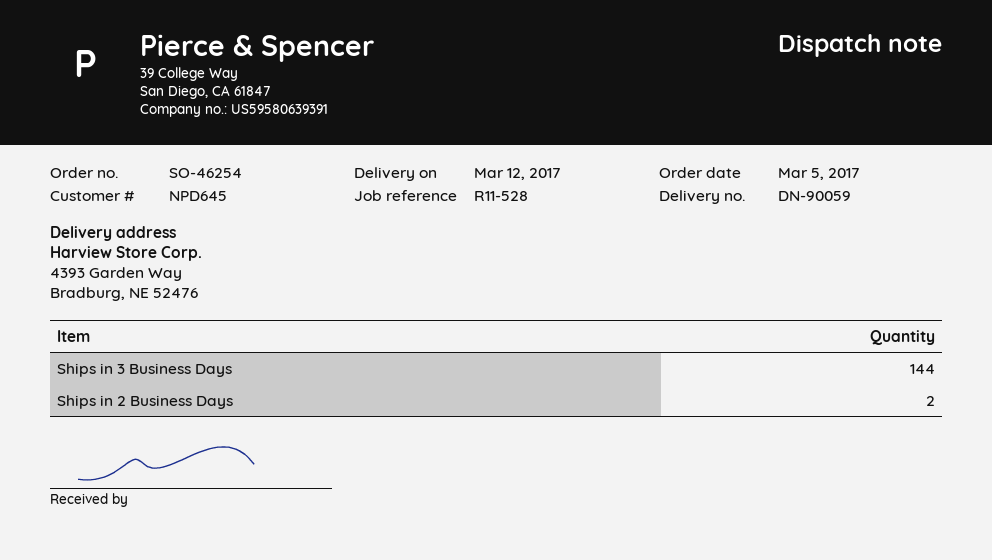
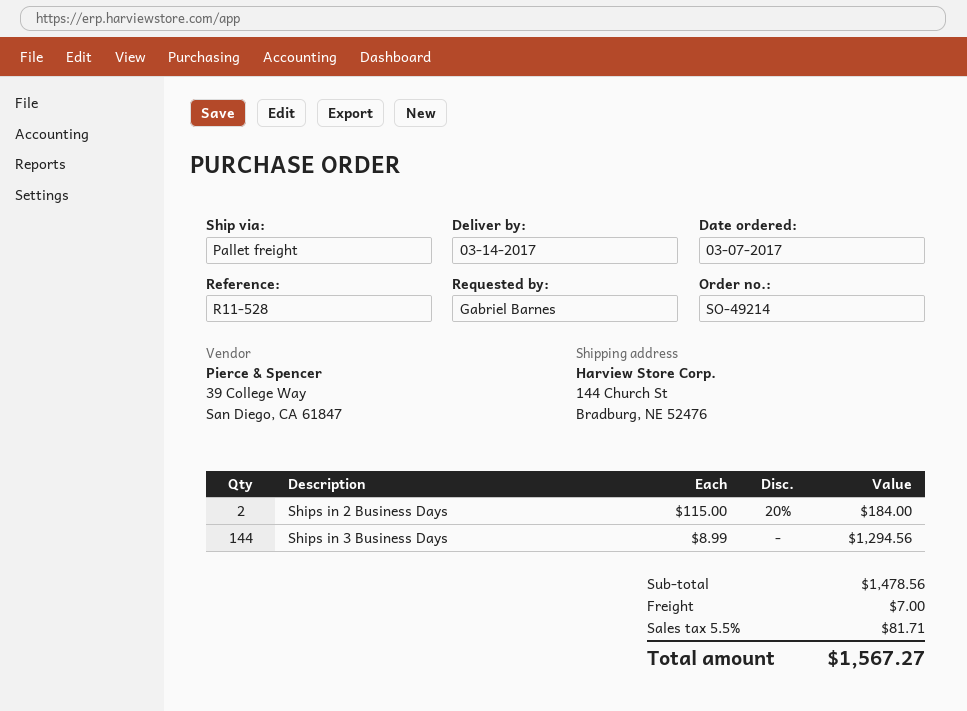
order number: SO-46254 -> SO-49214
order date: 2017-03-05 -> 2017-03-07
delivery date: 2017-03-12 -> 2017-03-14
ship to: 4393 Garden Way, Bradburg, NE 52476 -> 144 Church St, Bradburg, NE 52476

